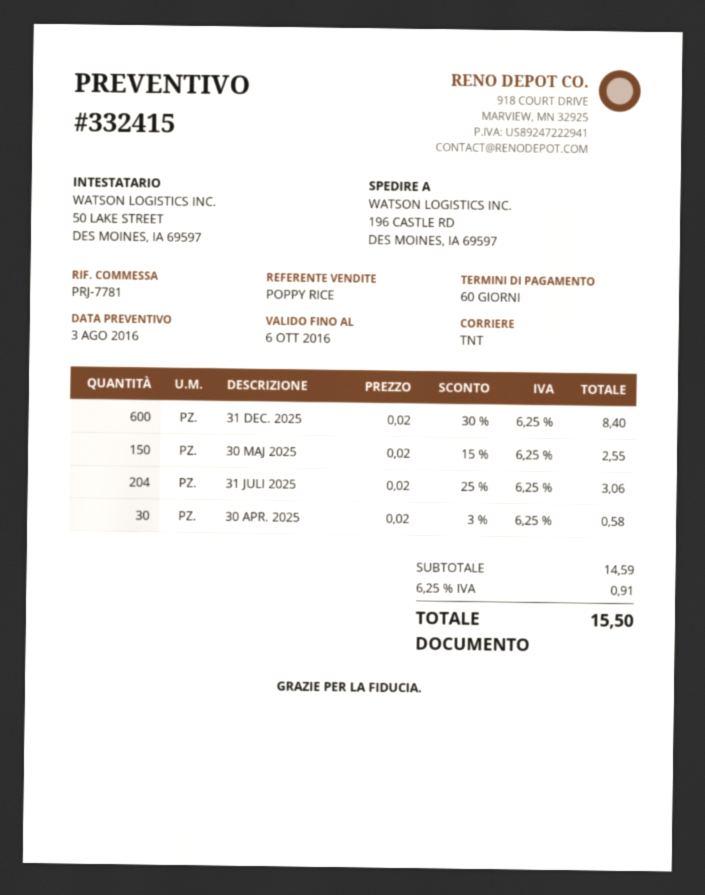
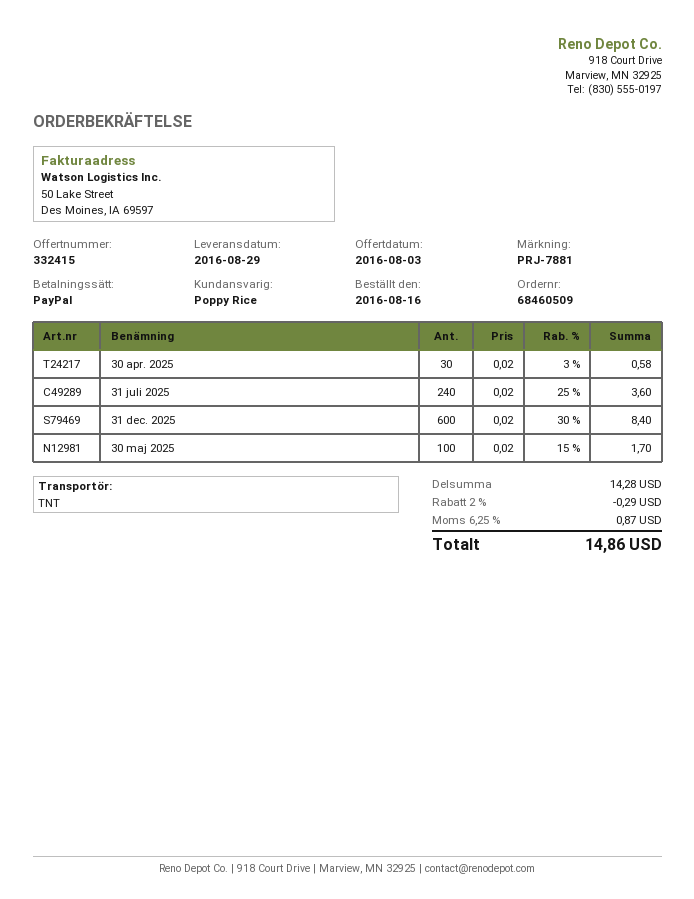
reference: PRJ-7781 -> PRJ-7881
30 MAJ 2025: 150 x 0.02 - 15% = 2.55 -> 100 x 0.02 - 15% = 1.70
31 JULI 2025: 204 x 0.02 - 25% = 3.06 -> 240 x 0.02 - 25% = 3.60
subtotal: 14.59 -> 14.28
discount: none -> 2% = 0.29
tax: 6.25% = 0.91 -> 6.25% = 0.87
total: 15.50 -> 14.86

